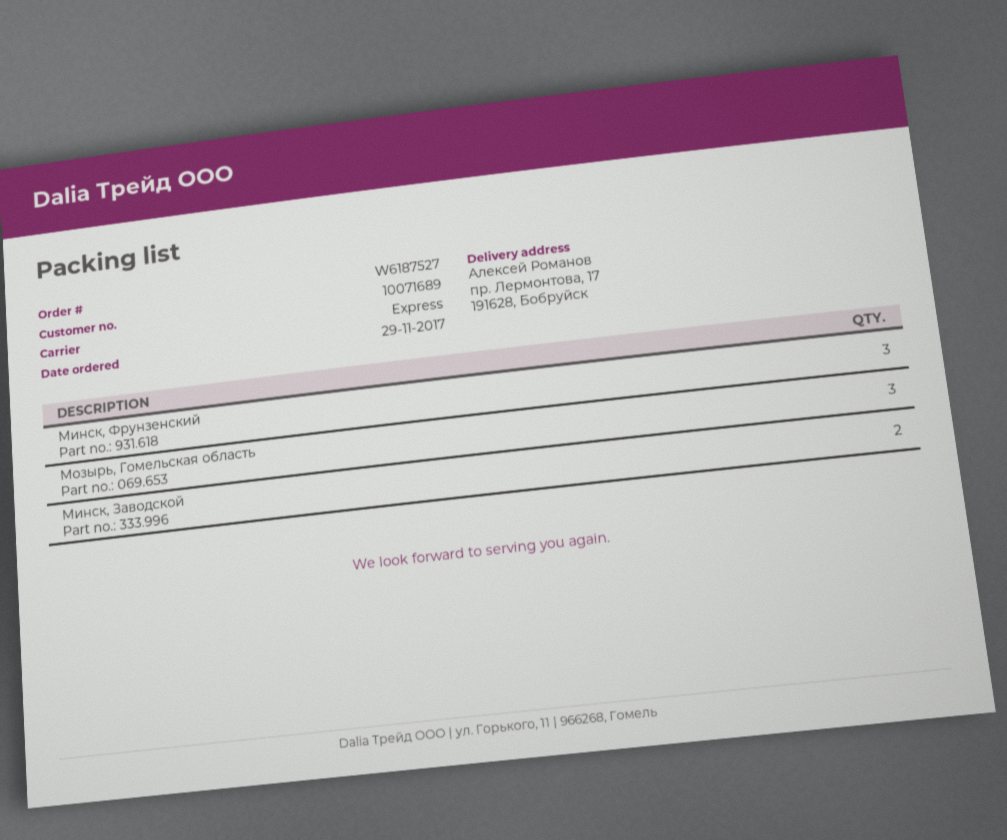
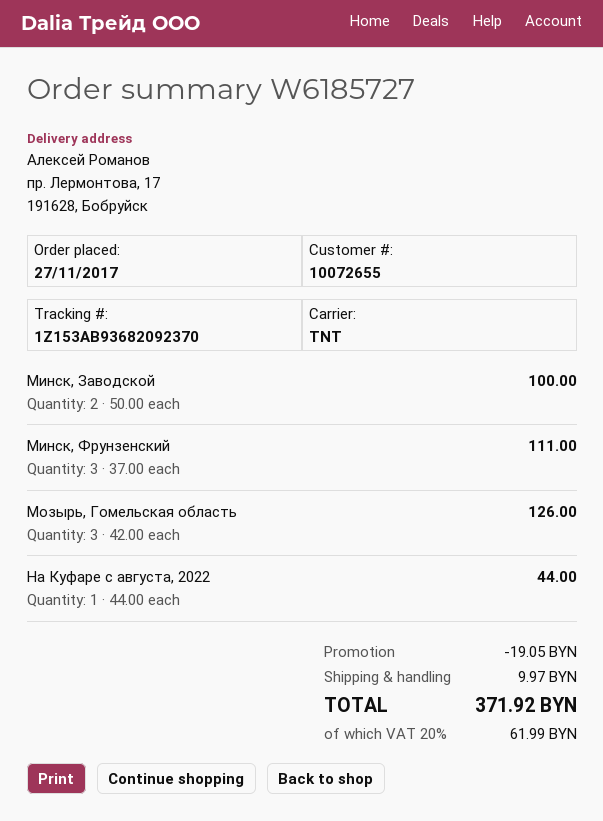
order number: W6187527 -> W6185727
order date: 2017-11-29 -> 2017-11-27
customer number: 10071689 -> 10072655
shipping method: express -> TNT
На Куфаре с августа, 2022: none -> 1

